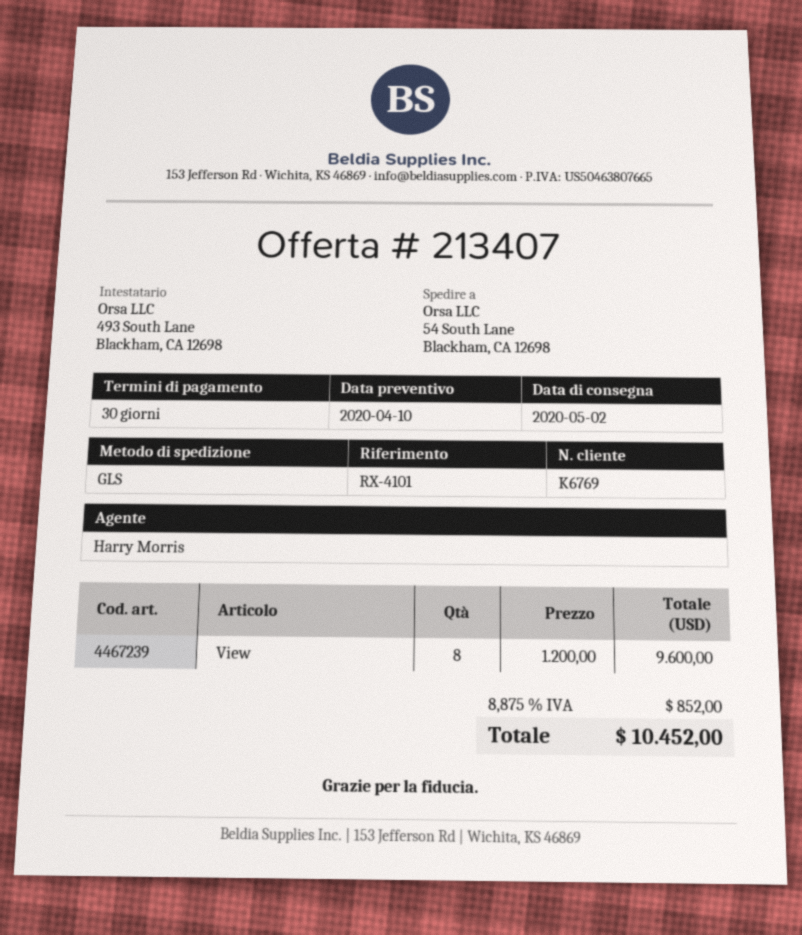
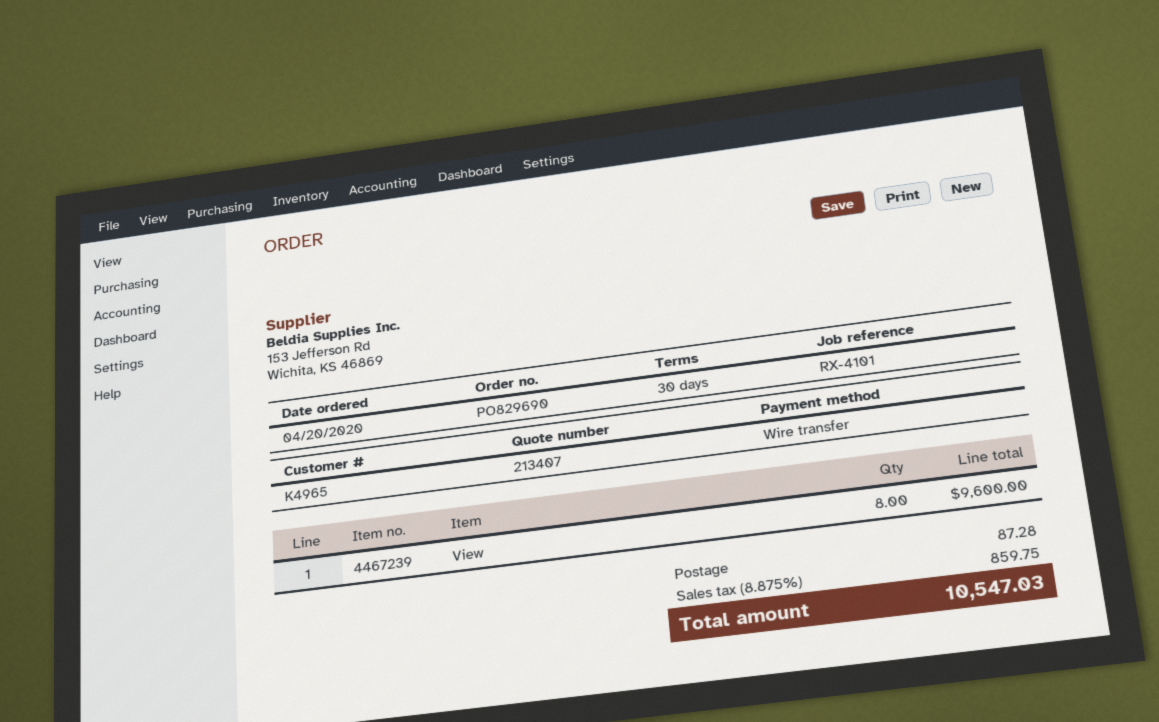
customer number: K6769 -> K4965
shipping: none -> 87.28
tax: 8.875% = 852.00 -> 8.875% = 859.75
total: 10452.00 -> 10547.03

